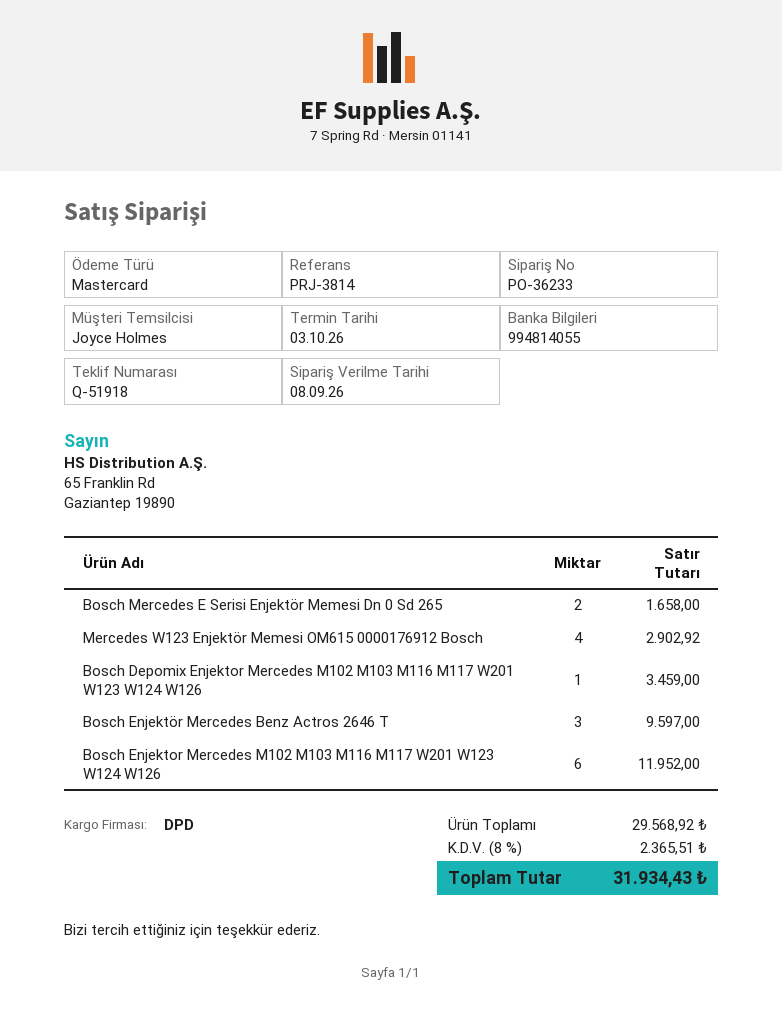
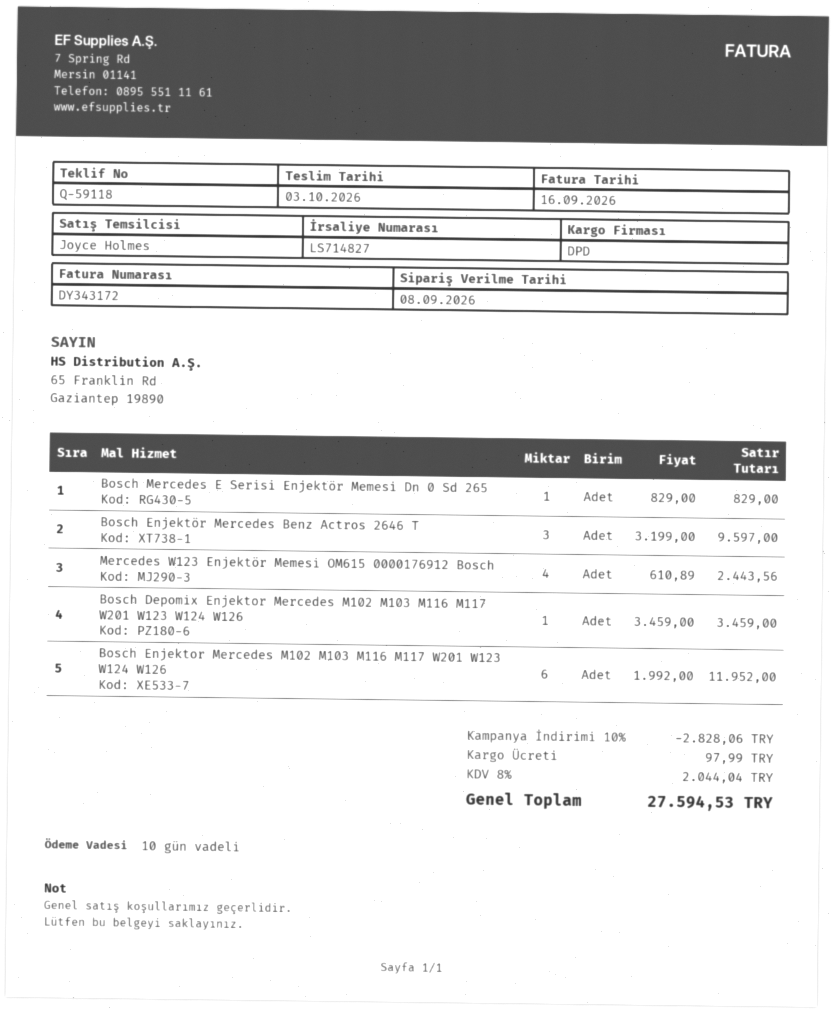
quote number: Q-51918 -> Q-59118
Bosch Mercedes E Serisi Enjektör Memesi Dn 0 Sd 265: 2 for 1658.00 -> 1 for 829.00
Mercedes W123 Enjektör Memesi OM615 0000176912 Bosch: 4 for 2902.92 -> 4 for 2443.56
discount: none -> 10% = 2828.06
shipping: none -> 97.99
tax: 8% = 2365.51 -> 8% = 2044.04
total: 31934.43 -> 27594.53

